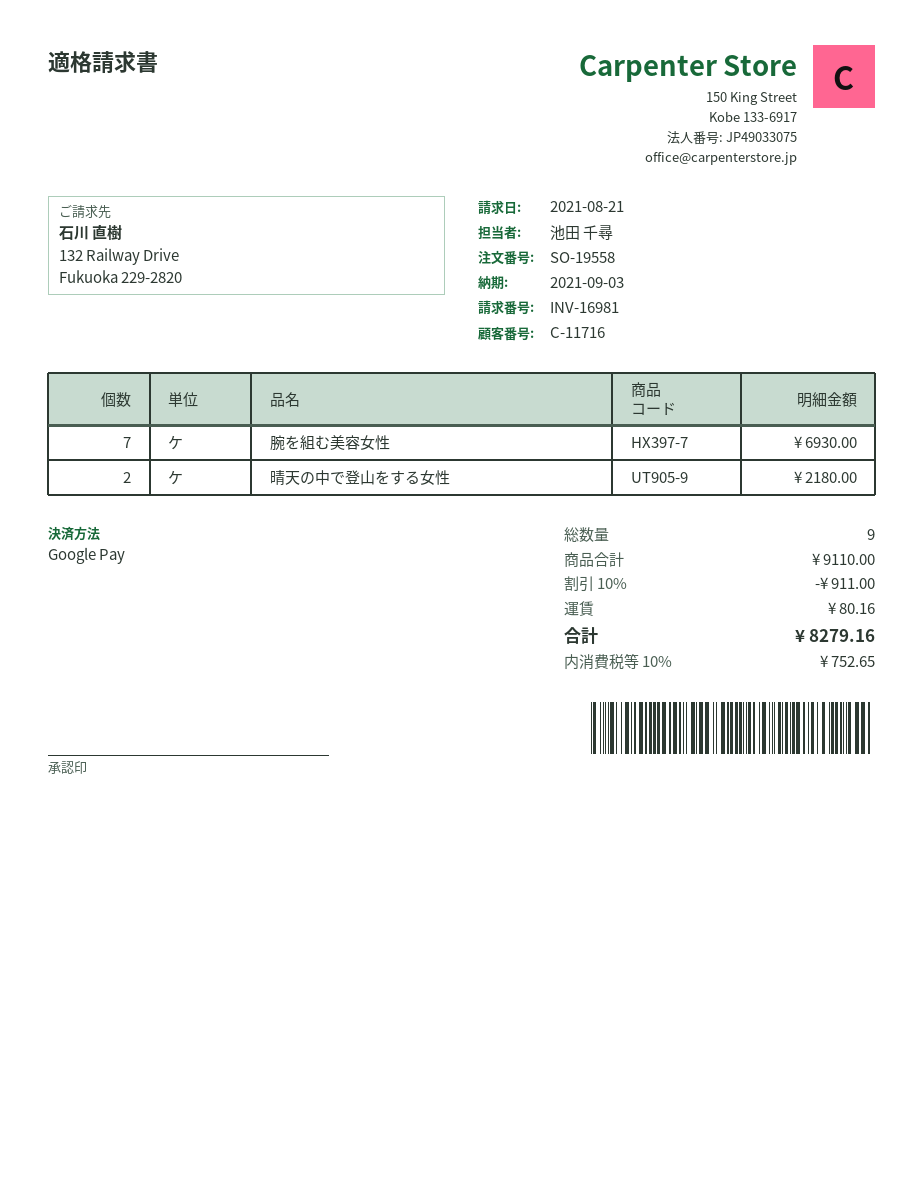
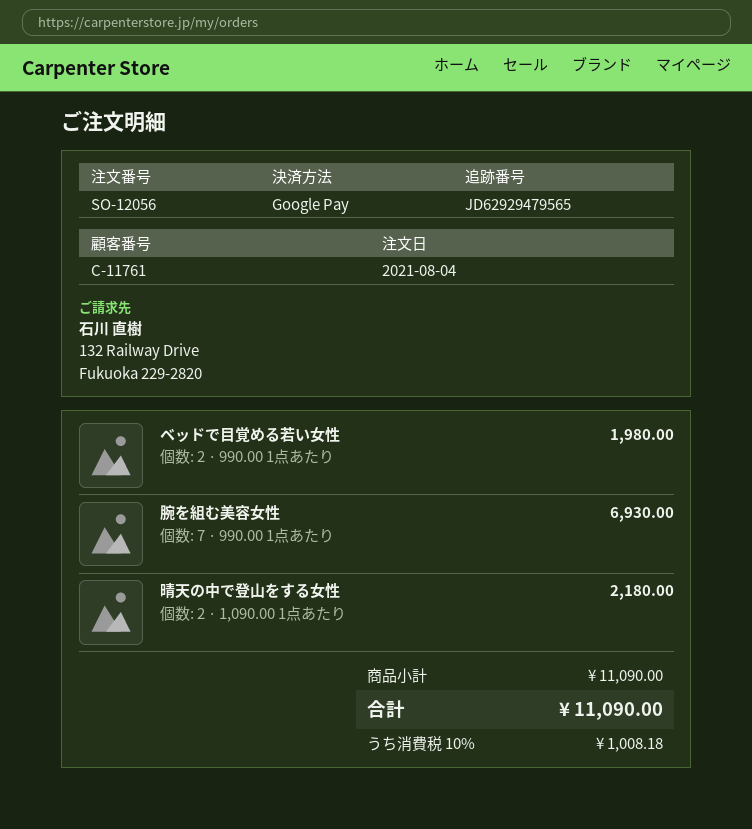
order number: SO-19558 -> SO-12056
customer number: C-11716 -> C-11761
ベッドで目覚める若い女性: none -> 2 for 1980.00
subtotal: 9110.00 -> 11090.00
discount: 10% = 911.00 -> none
shipping: 80.16 -> none
tax: 10% = 752.65 -> 10% = 1008.18
total: 8279.16 -> 11090.00

